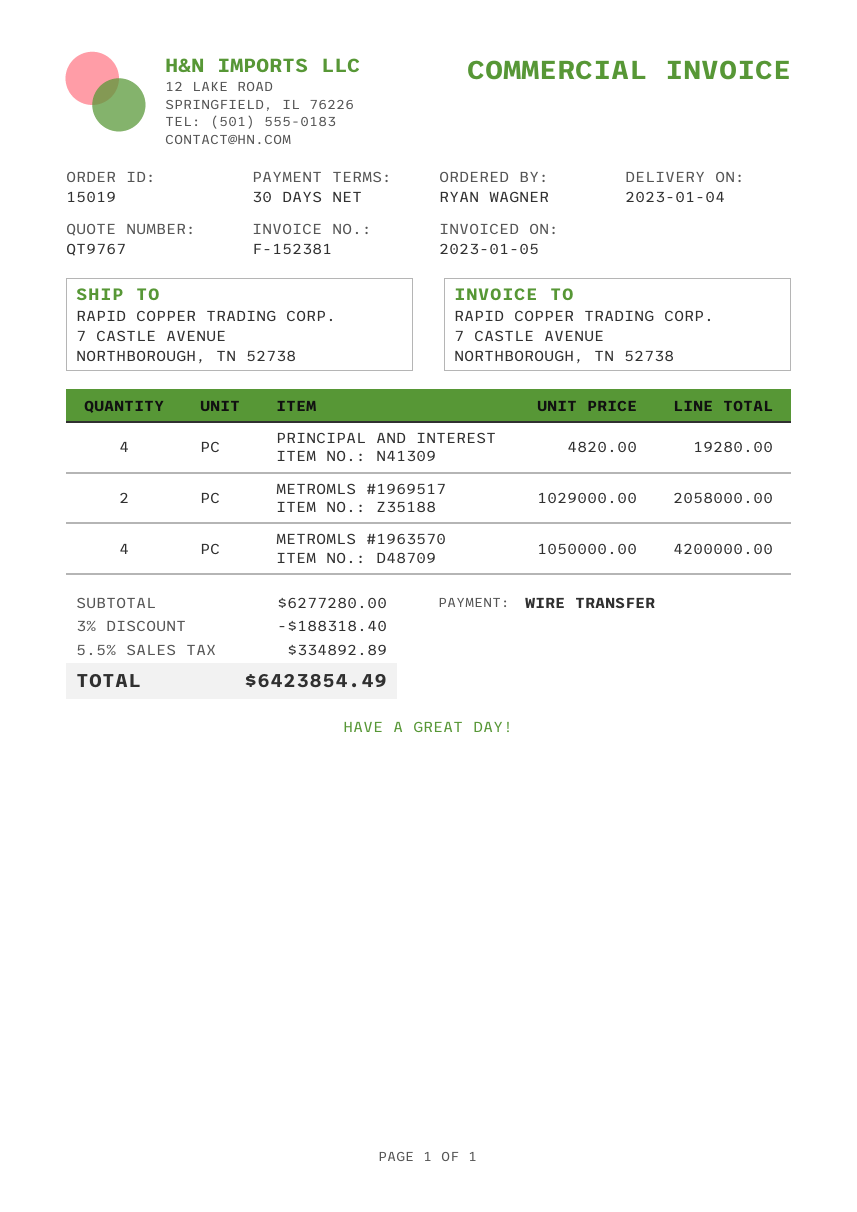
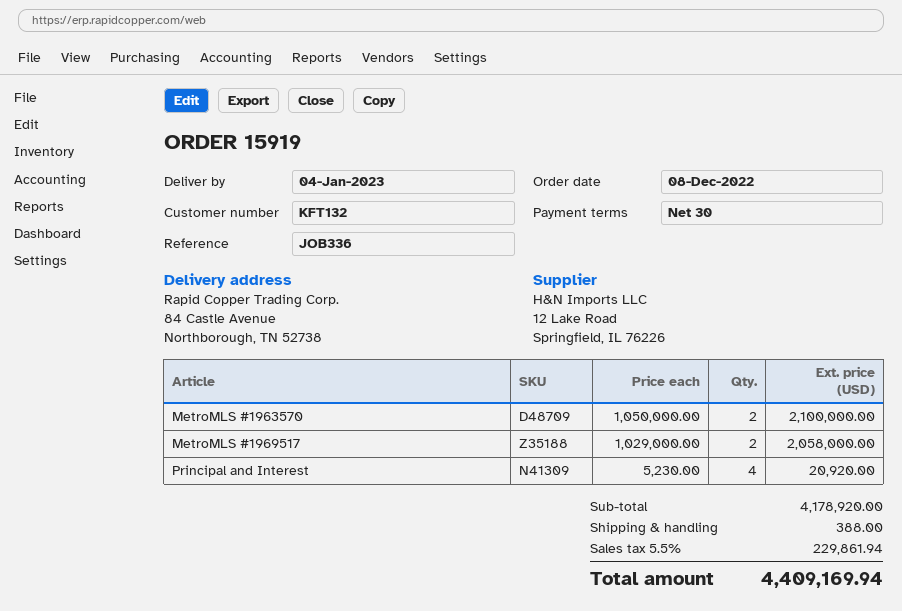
order number: 15019 -> 15919
ship to: 7 CASTLE AVENUE, NORTHBOROUGH, TN 52738 -> 84 Castle Avenue, Northborough, TN 52738
PRINCIPAL AND INTEREST: 4 x 4820.00 = 19280.00 -> 4 x 5230.00 = 20920.00
METROMLS #1963570: 4 x 1050000.00 = 4200000.00 -> 2 x 1050000.00 = 2100000.00
subtotal: 6277280.00 -> 4178920.00
discount: 3% = 188318.40 -> none
shipping: none -> 388.00
tax: 5.5% = 334892.89 -> 5.5% = 229861.94
total: 6423854.49 -> 4409169.94

